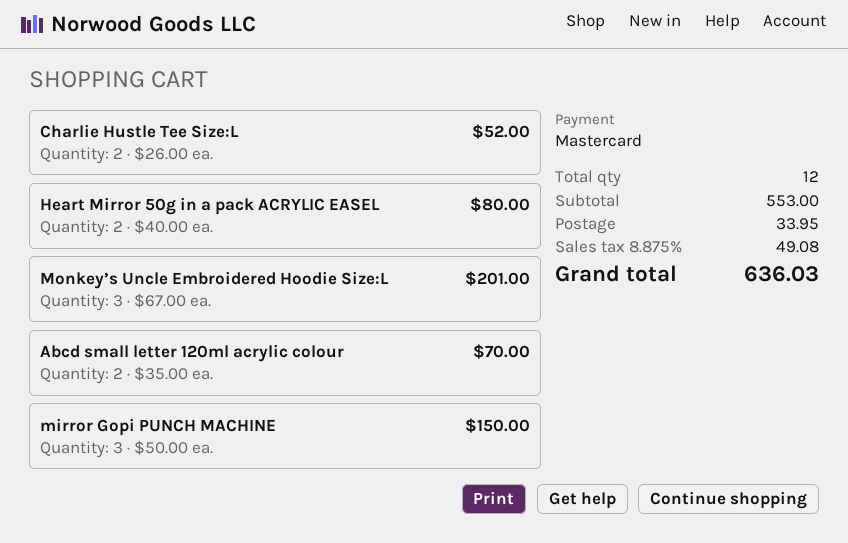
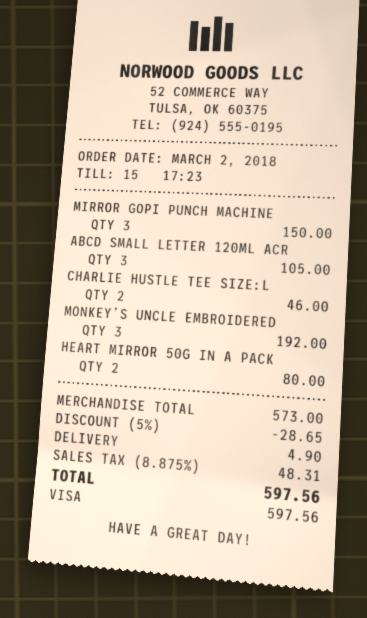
payment method: Mastercard -> Visa
Charlie Hustle Tee Size:L: 2 for 52.00 -> 2 for 46.00
Monkey’s Uncle Embroidered Hoodie Size:L: 3 for 201.00 -> 3 for 192.00
Abcd small letter 120ml acrylic colour: 2 for 70.00 -> 3 for 105.00
subtotal: 553.00 -> 573.00
discount: none -> 5% = 28.65
shipping: 33.95 -> 4.90
tax: 8.875% = 49.08 -> 8.875% = 48.31
total: 636.03 -> 597.56

